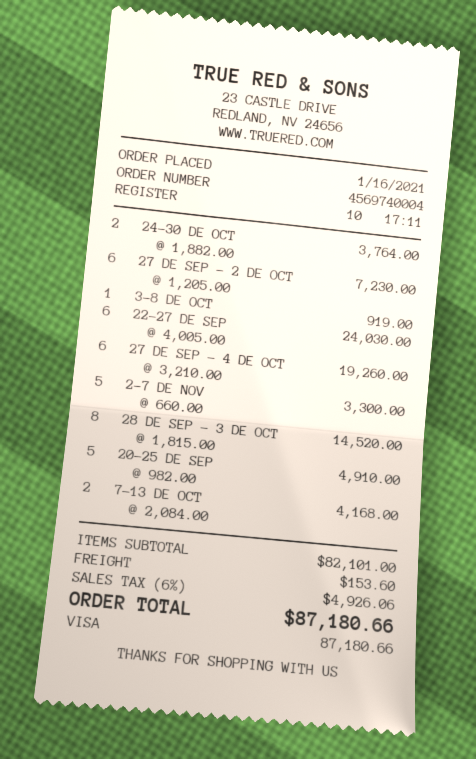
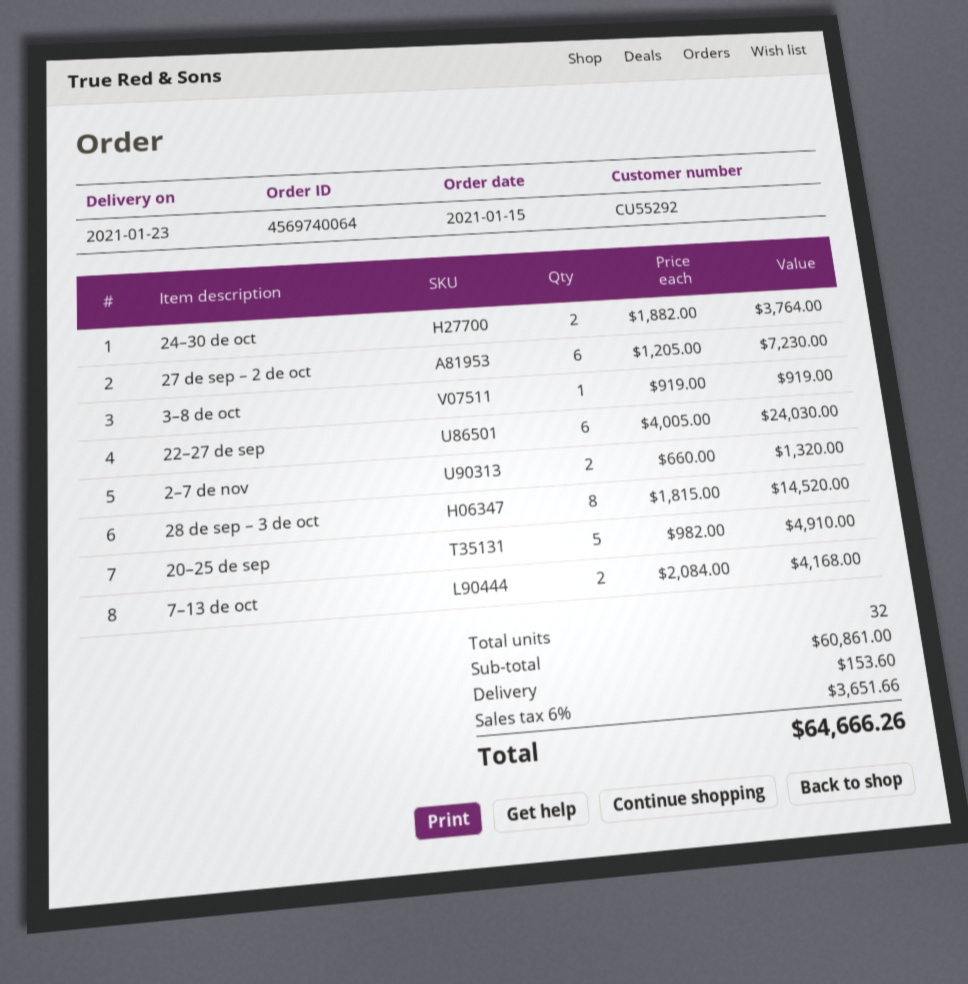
order number: 4569740004 -> 4569740064
order date: 2021-01-16 -> 2021-01-15
27 DE SEP – 4 DE OCT: 6 x 3210.00 = 19260.00 -> none
2–7 DE NOV: 5 x 660.00 = 3300.00 -> 2 x 660.00 = 1320.00
subtotal: 82101.00 -> 60861.00
tax: 6% = 4926.06 -> 6% = 3651.66
total: 87180.66 -> 64666.26

